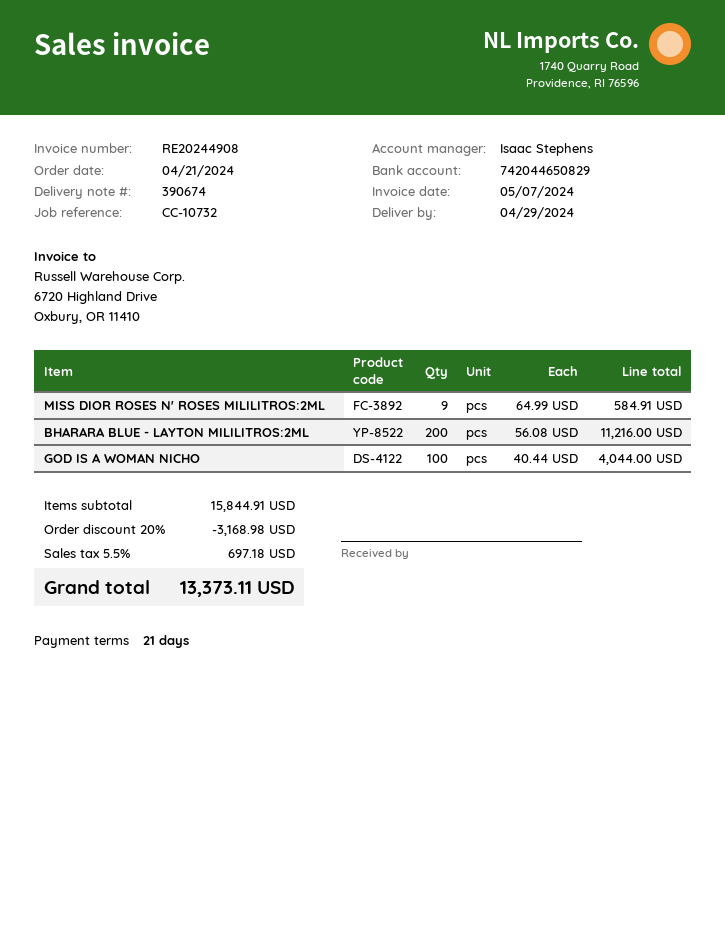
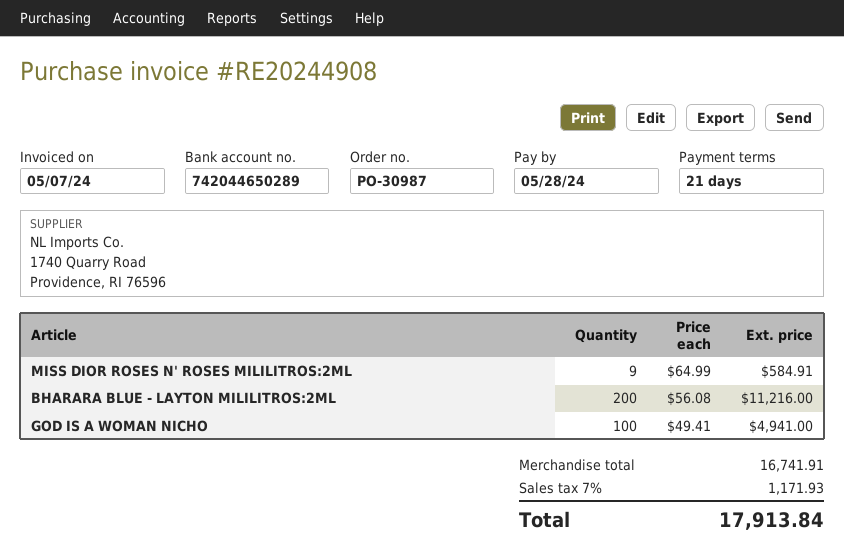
bank account: 742044650829 -> 742044650289
GOD IS A WOMAN NICHO: 100 x 40.44 = 4044.00 -> 100 x 49.41 = 4941.00
subtotal: 15844.91 -> 16741.91
discount: 20% = 3168.98 -> none
tax: 5.5% = 697.18 -> 7% = 1171.93
total: 13373.11 -> 17913.84

